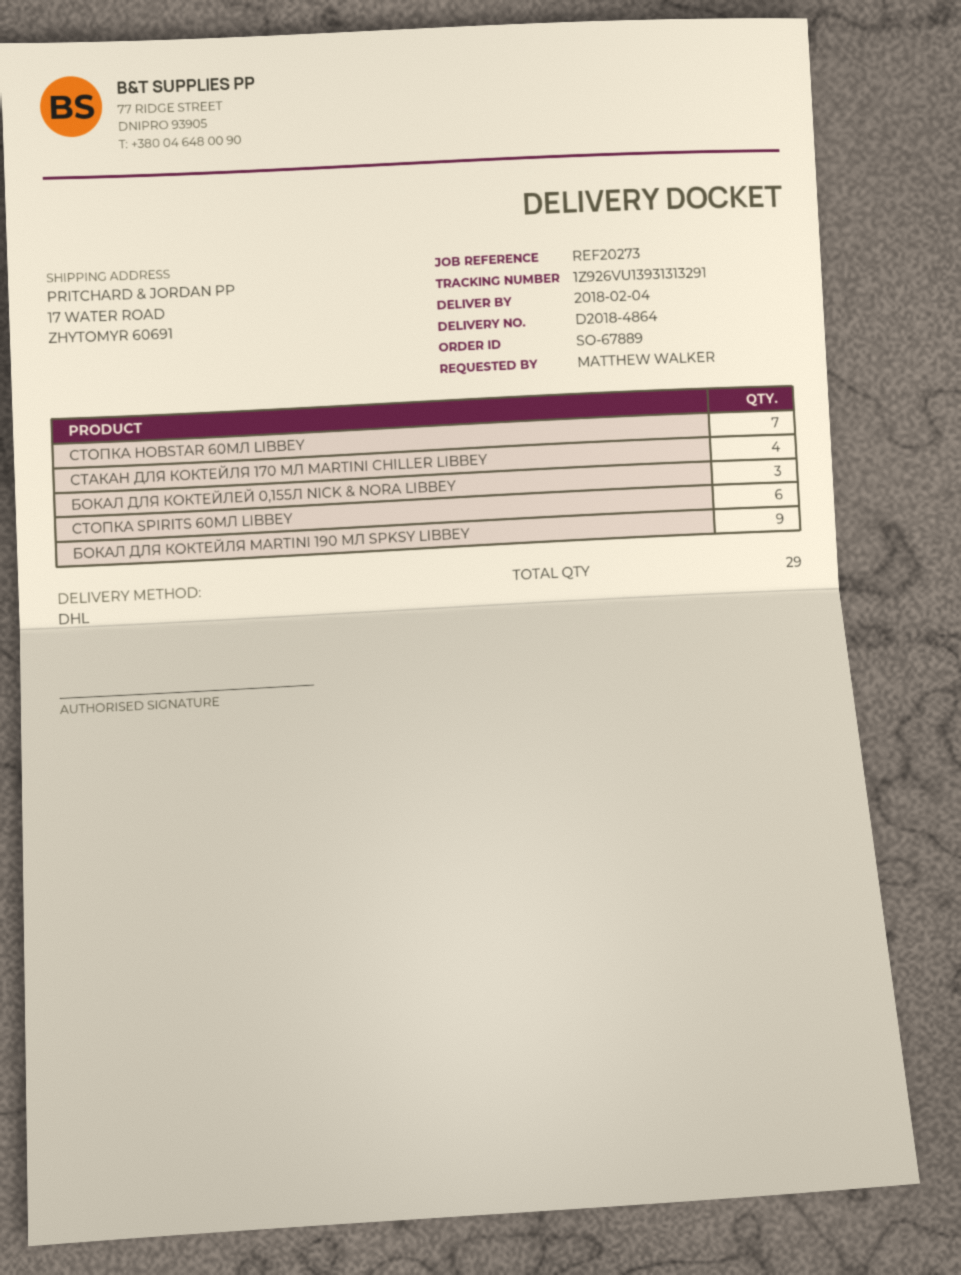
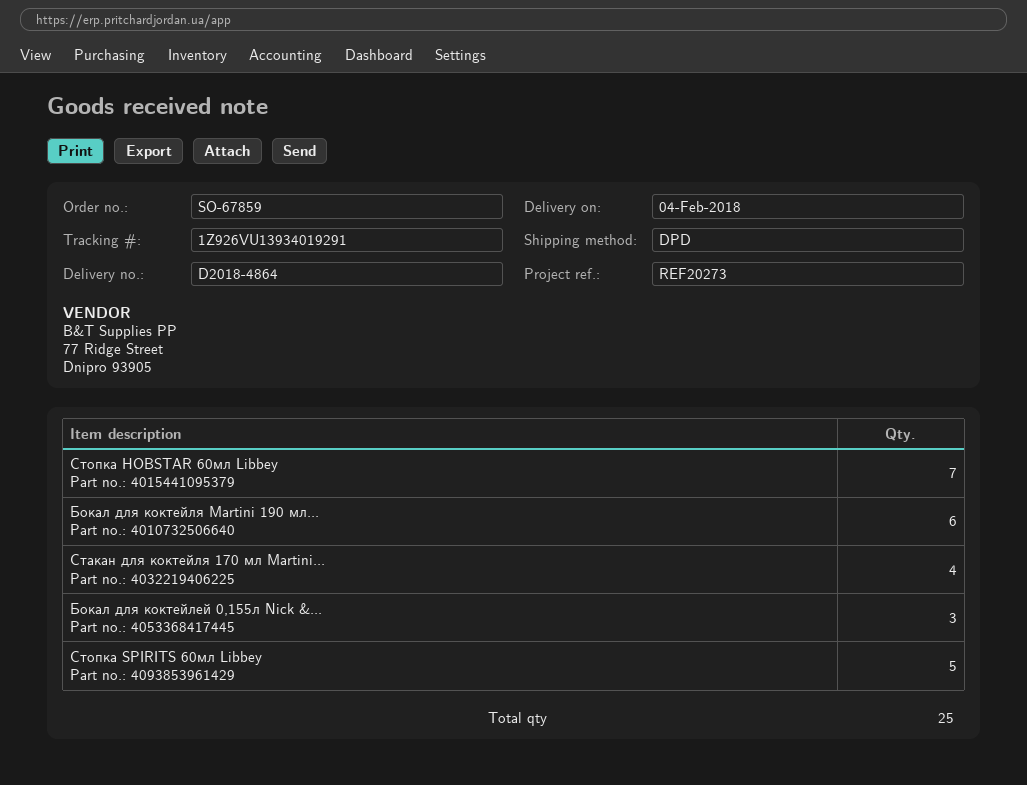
order number: SO-67889 -> SO-67859
shipping method: DHL -> DPD
tracking number: 1Z926VU13931313291 -> 1Z926VU13934019291
СТОПКА SPIRITS 60МЛ LIBBEY: 6 -> 5
БОКАЛ ДЛЯ КОКТЕЙЛЯ MARTINI 190 МЛ SPKSY LIBBEY: 9 -> 6
total quantity: 29 -> 25

